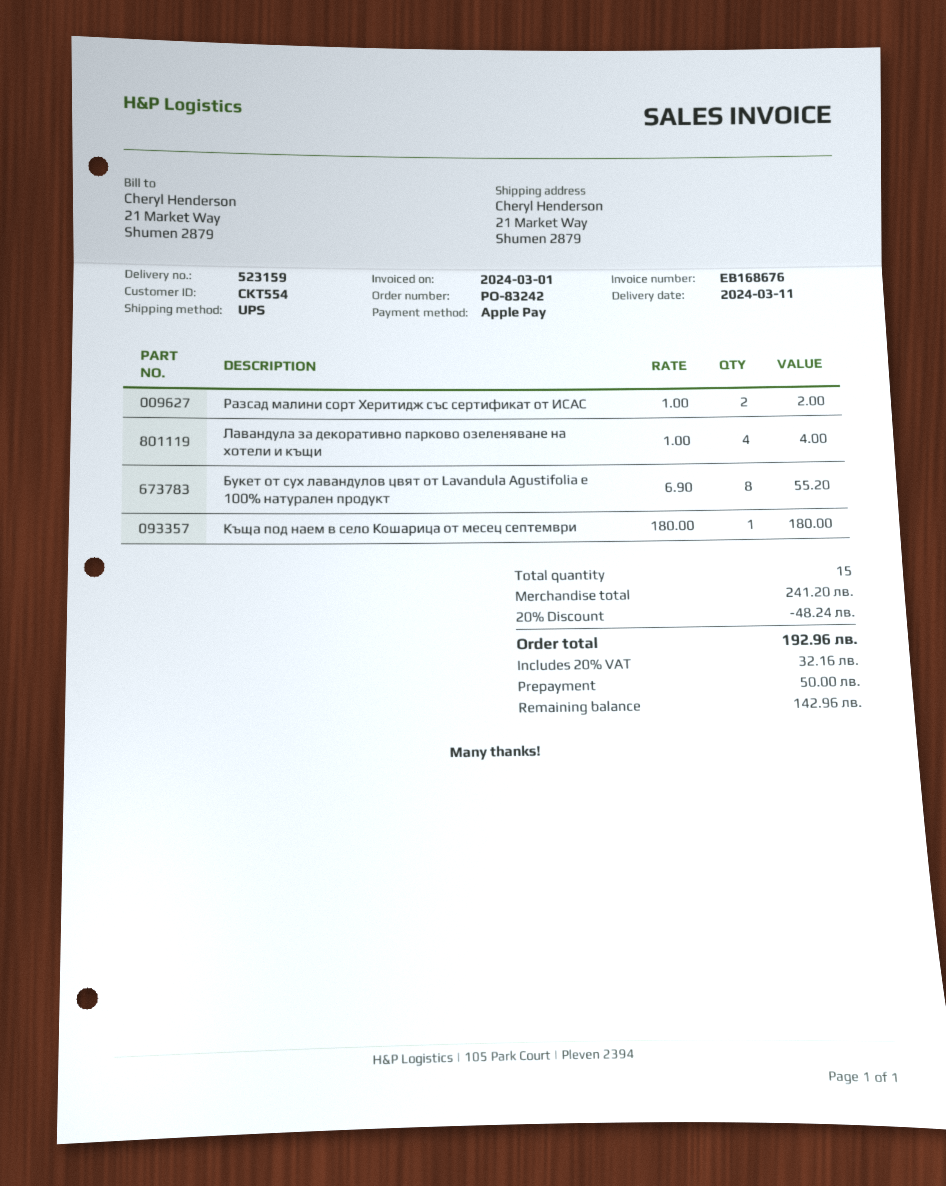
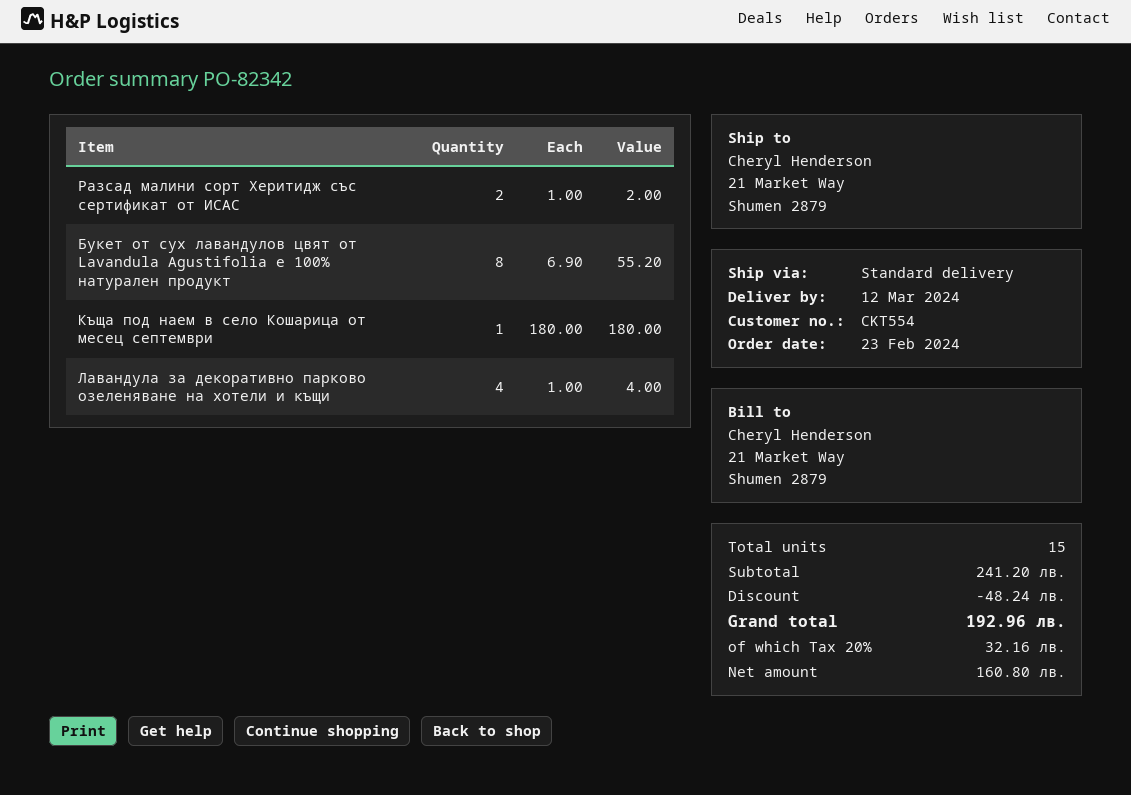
order number: PO-83242 -> PO-82342
delivery date: 2024-03-11 -> 2024-03-12
shipping method: UPS -> standard

